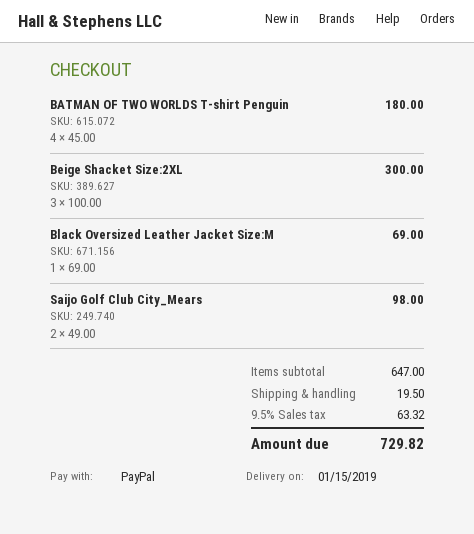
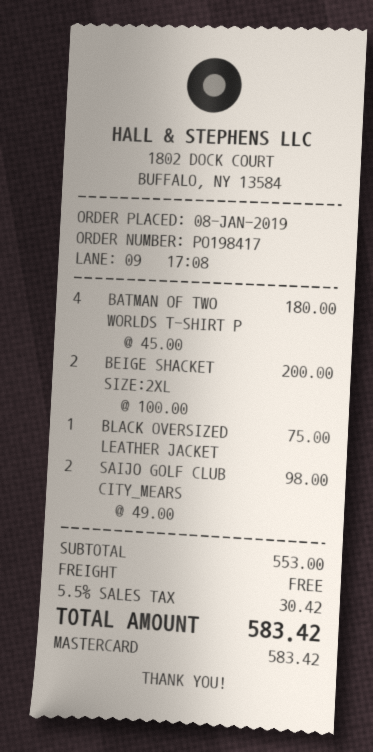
payment method: PayPal -> Mastercard
Beige Shacket Size:2XL: 3 x 100.00 = 300.00 -> 2 x 100.00 = 200.00
Black Oversized Leather Jacket Size:M: 1 x 69.00 = 69.00 -> 1 x 75.00 = 75.00
subtotal: 647.00 -> 553.00
shipping: 19.50 -> 0.00
tax: 9.5% = 63.32 -> 5.5% = 30.42
total: 729.82 -> 583.42

